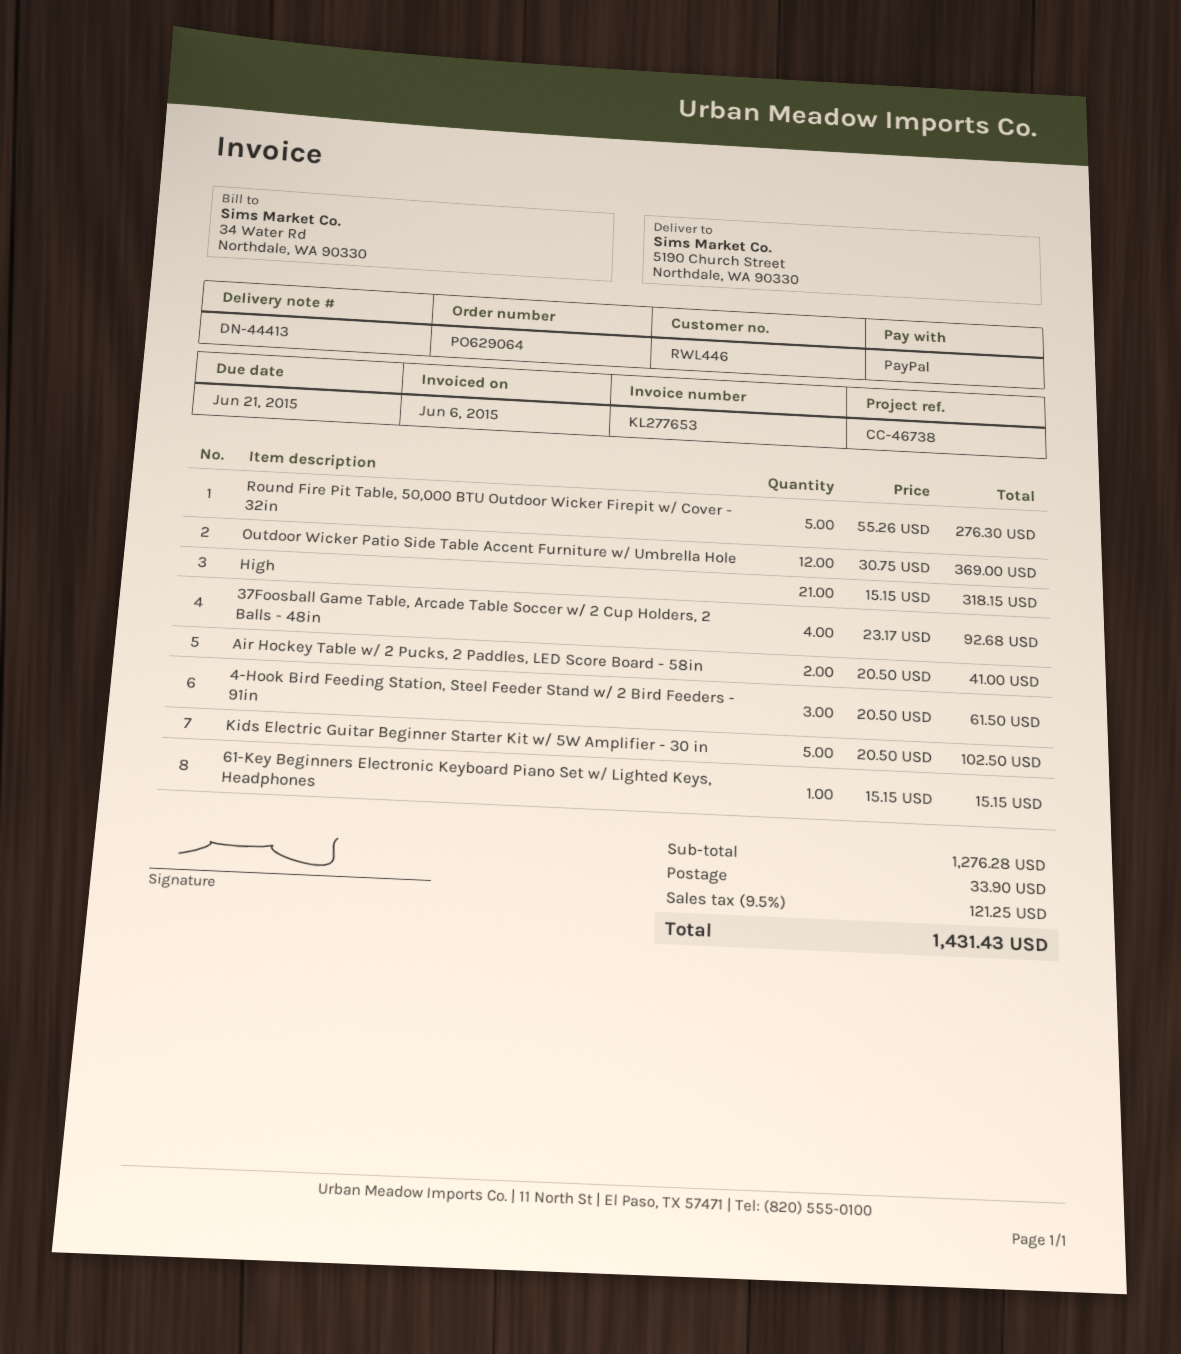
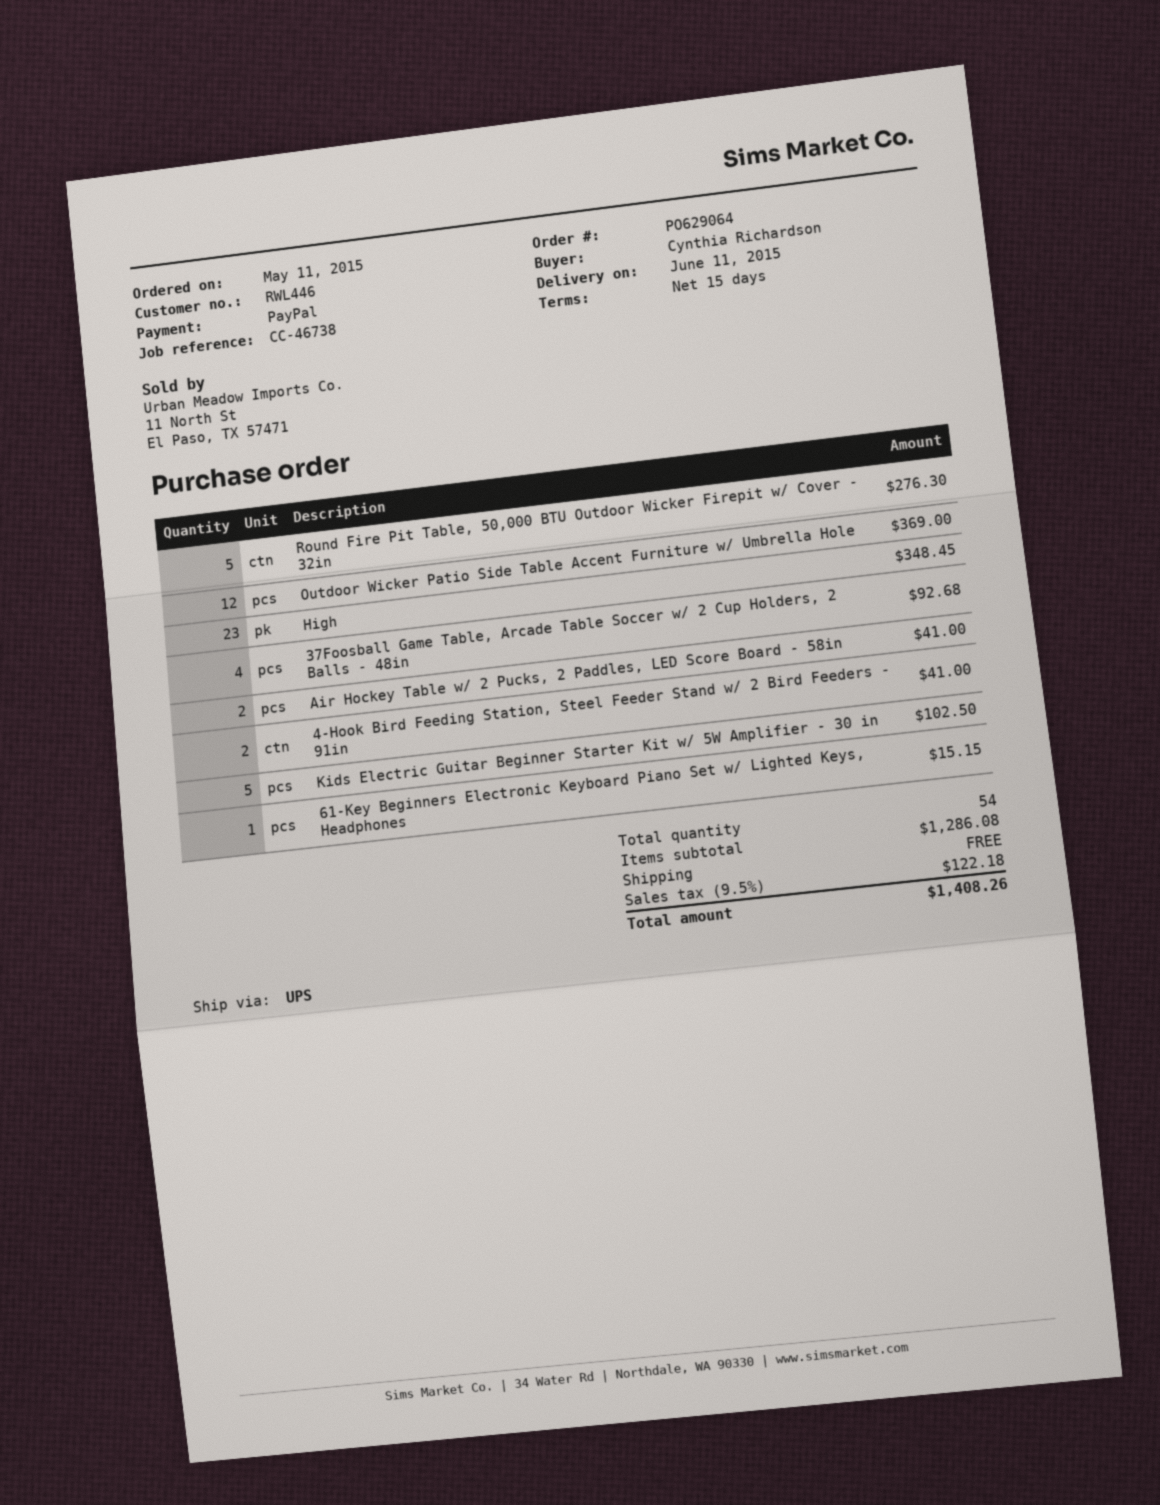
High: 21 for 318.15 -> 23 for 348.45
4-Hook Bird Feeding Station, Steel Feeder Stand w/ 2 Bird Feeders - 91in: 3 for 61.50 -> 2 for 41.00
subtotal: 1276.28 -> 1286.08
shipping: 33.90 -> 0.00
tax: 9.5% = 121.25 -> 9.5% = 122.18
total: 1431.43 -> 1408.26

